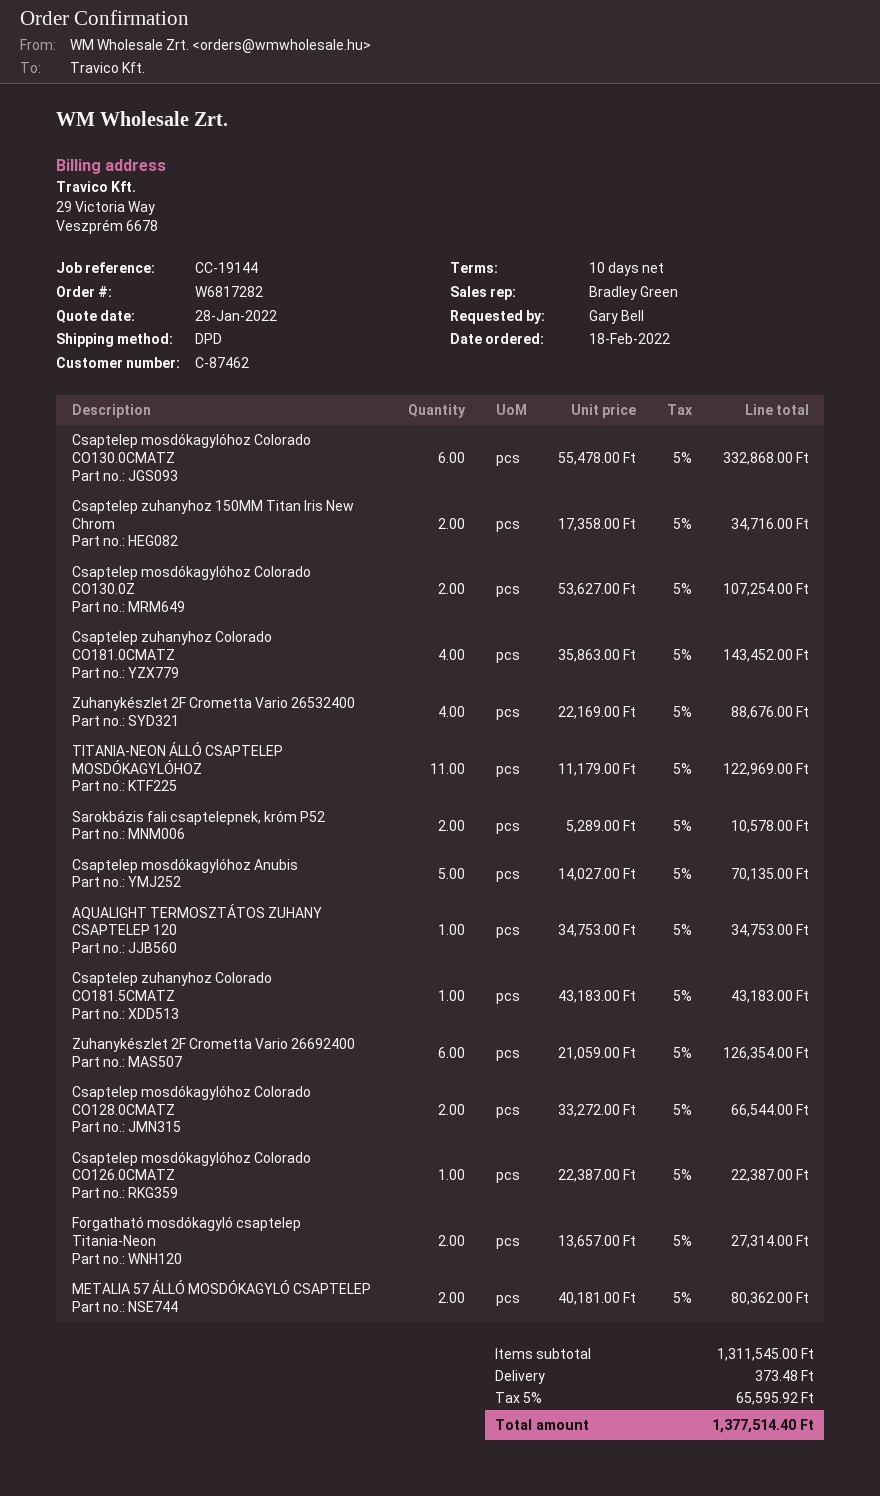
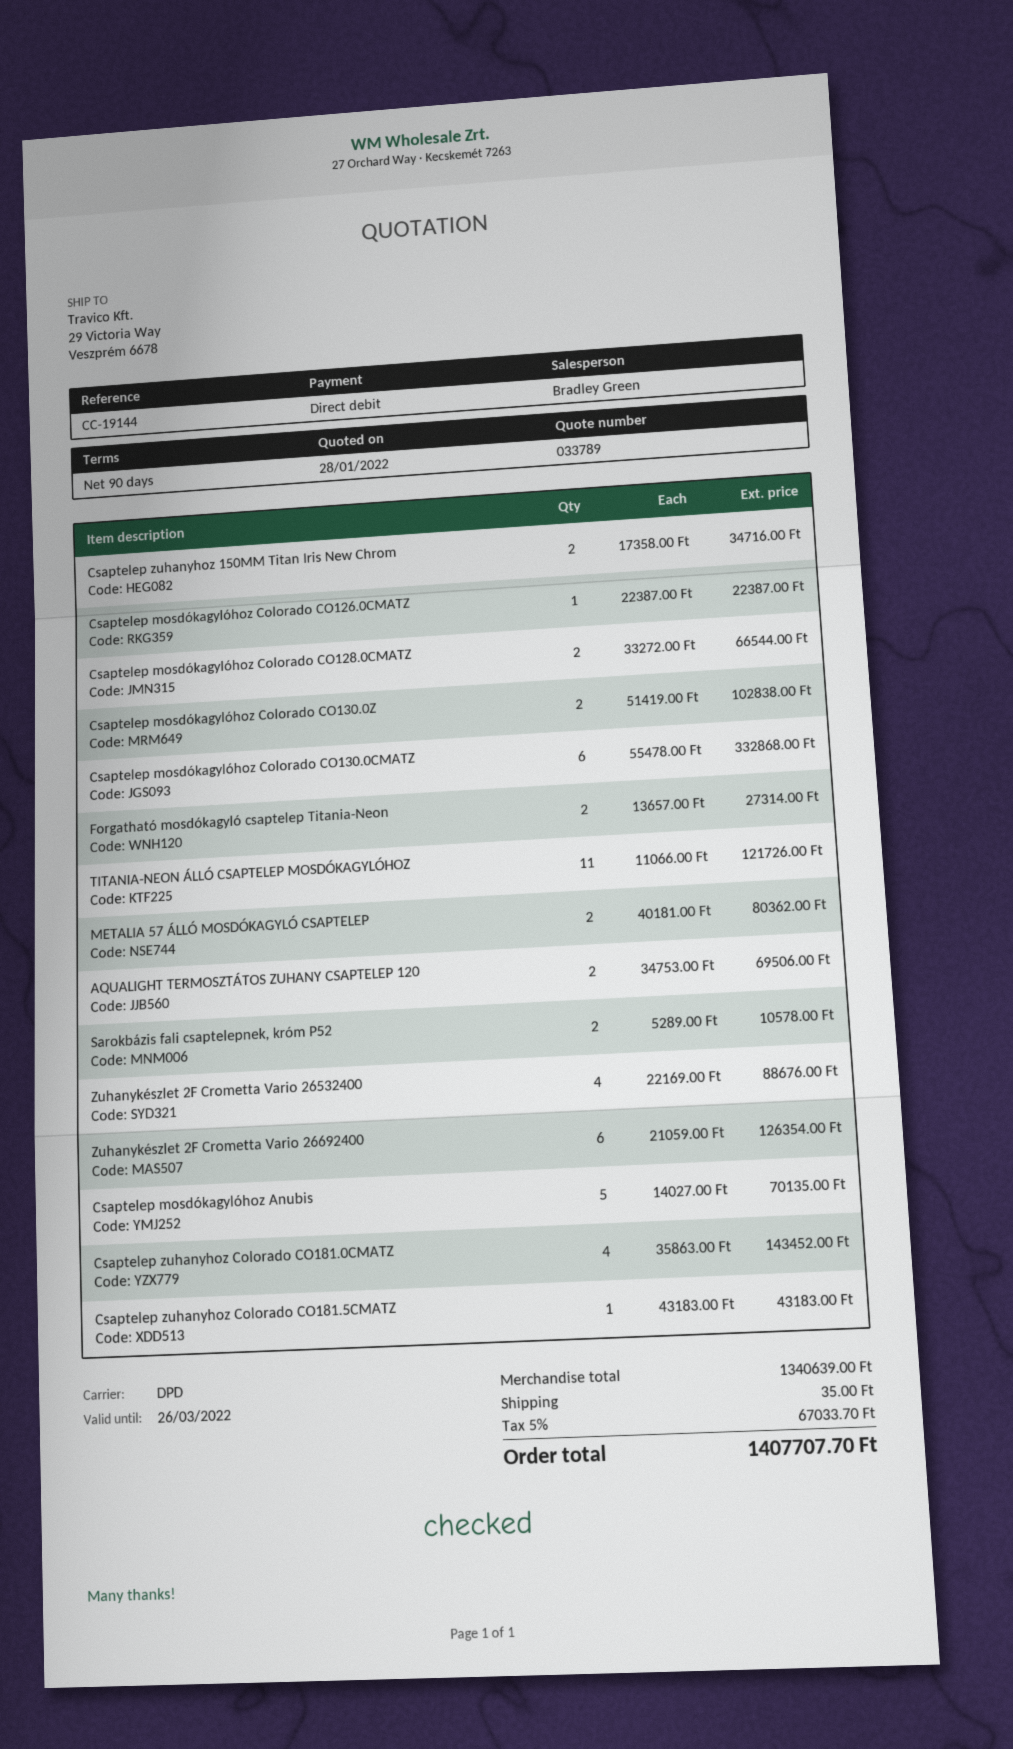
payment terms: 10 days -> 90 days
Csaptelep mosdókagylóhoz Colorado CO130.0Z: 2 x 53627.00 = 107254.00 -> 2 x 51419.00 = 102838.00
TITANIA-NEON ÁLLÓ CSAPTELEP MOSDÓKAGYLÓHOZ: 11 x 11179.00 = 122969.00 -> 11 x 11066.00 = 121726.00
AQUALIGHT TERMOSZTÁTOS ZUHANY CSAPTELEP 120: 1 x 34753.00 = 34753.00 -> 2 x 34753.00 = 69506.00
subtotal: 1311545.00 -> 1340639.00
shipping: 373.48 -> 35.00
tax: 5% = 65595.92 -> 5% = 67033.70
total: 1377514.40 -> 1407707.70

